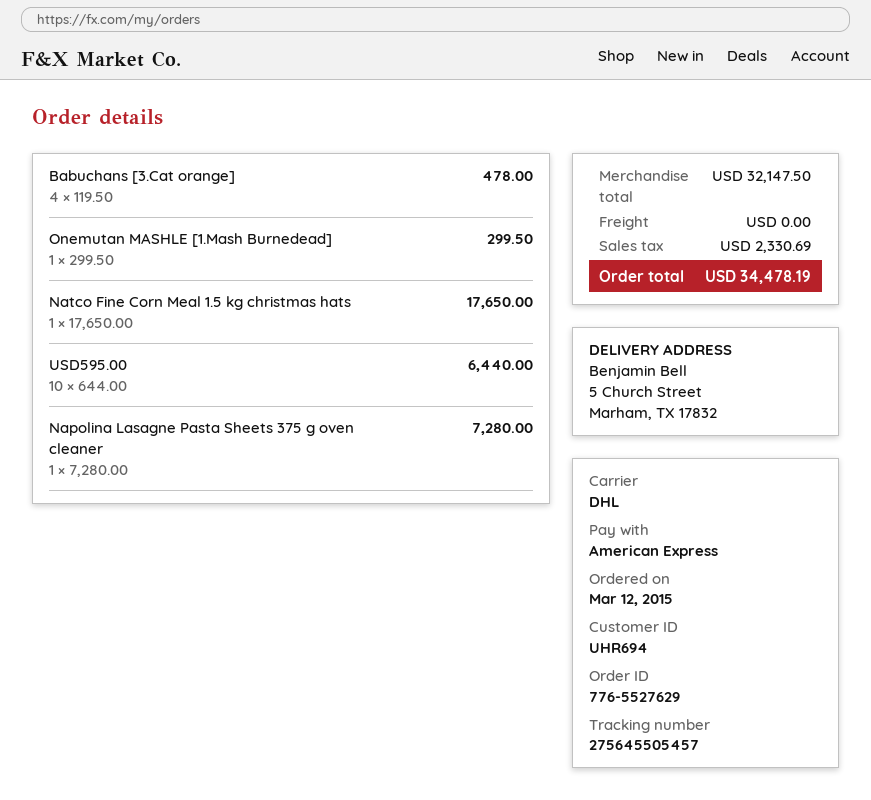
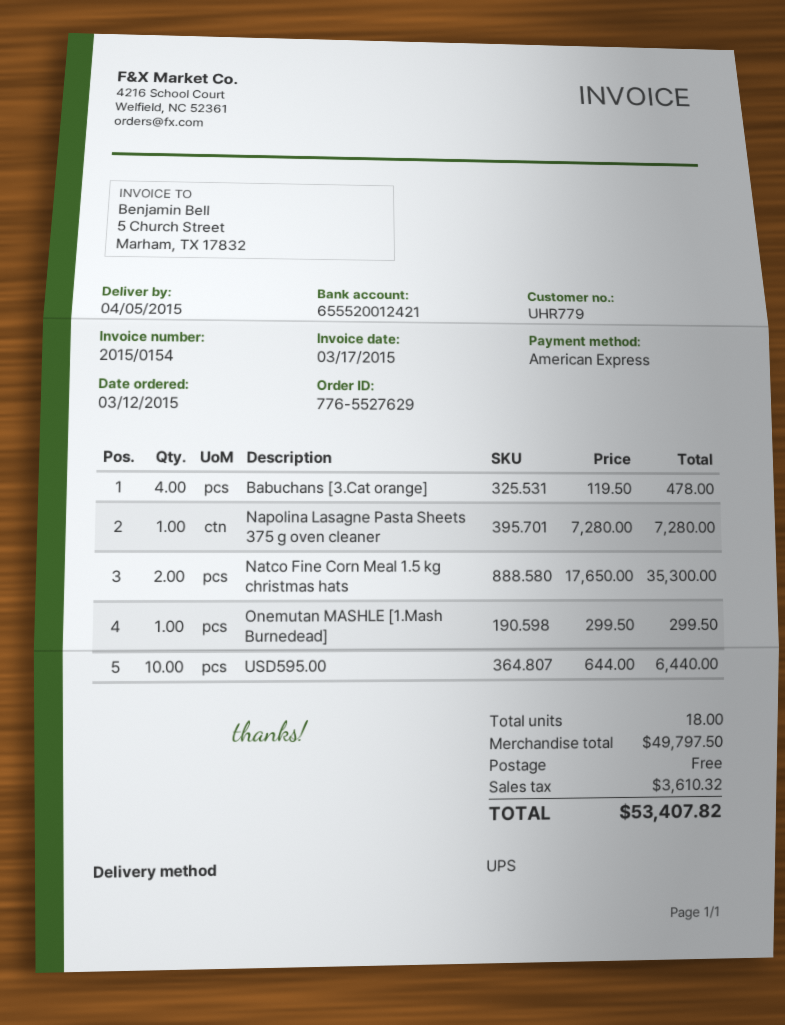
customer number: UHR694 -> UHR779
shipping method: DHL -> UPS
Natco Fine Corn Meal 1.5 kg christmas hats: 1 x 17650.00 = 17650.00 -> 2 x 17650.00 = 35300.00
subtotal: 32147.50 -> 49797.50
tax: 2330.69 -> 3610.32
total: 34478.19 -> 53407.82

